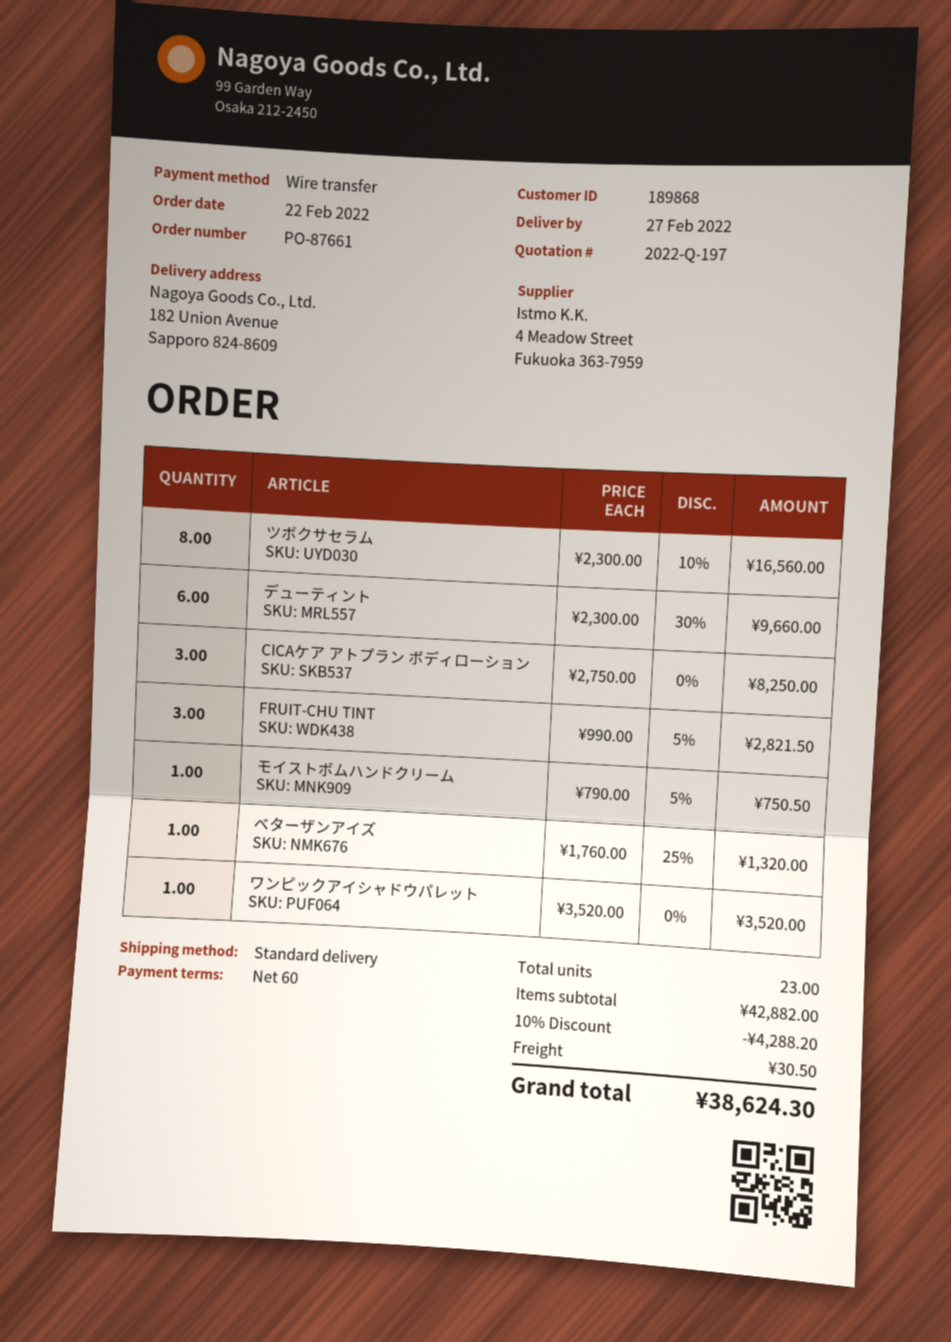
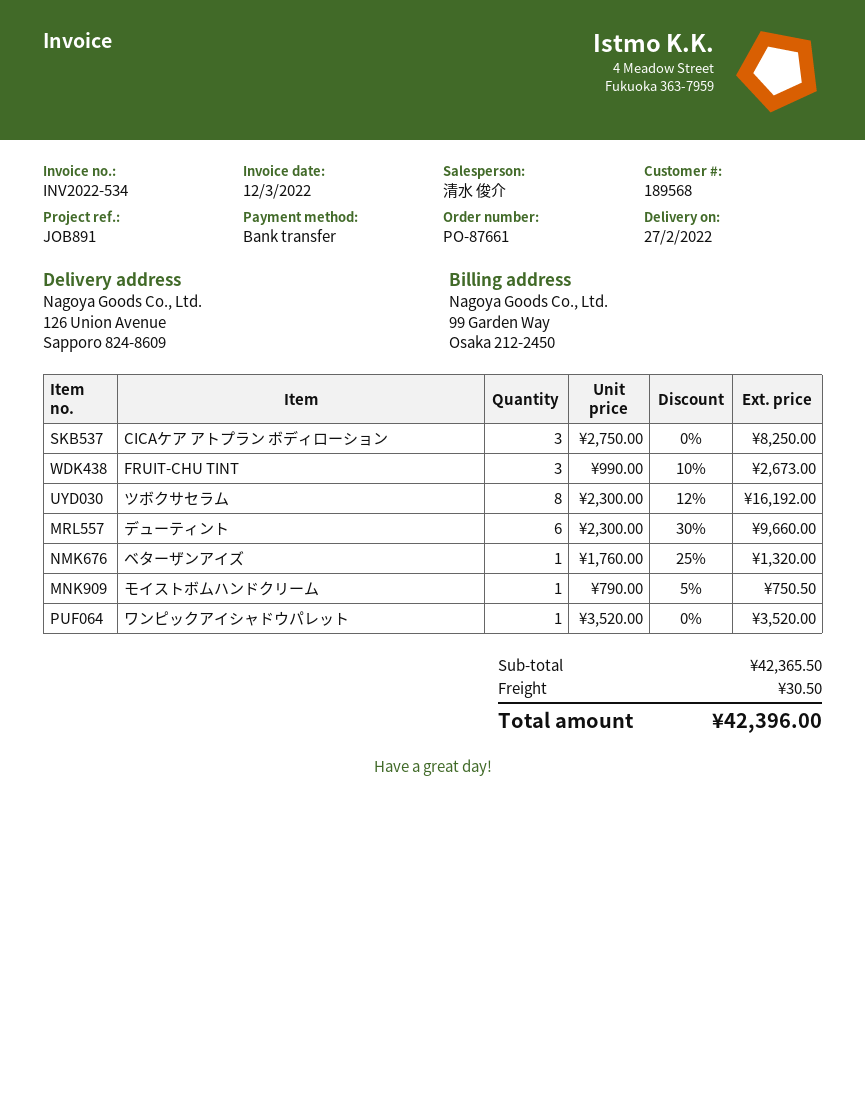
customer number: 189868 -> 189568
ship to: 182 Union Avenue, Sapporo 824-8609 -> 126 Union Avenue, Sapporo 824-8609
ツボクサセラム: 8 x 2300.00 - 10% = 16560.00 -> 8 x 2300.00 - 12% = 16192.00
FRUIT-CHU TINT: 3 x 990.00 - 5% = 2821.50 -> 3 x 990.00 - 10% = 2673.00
subtotal: 42882.00 -> 42365.50
discount: 10% = 4288.20 -> none
total: 38624.30 -> 42396.00

